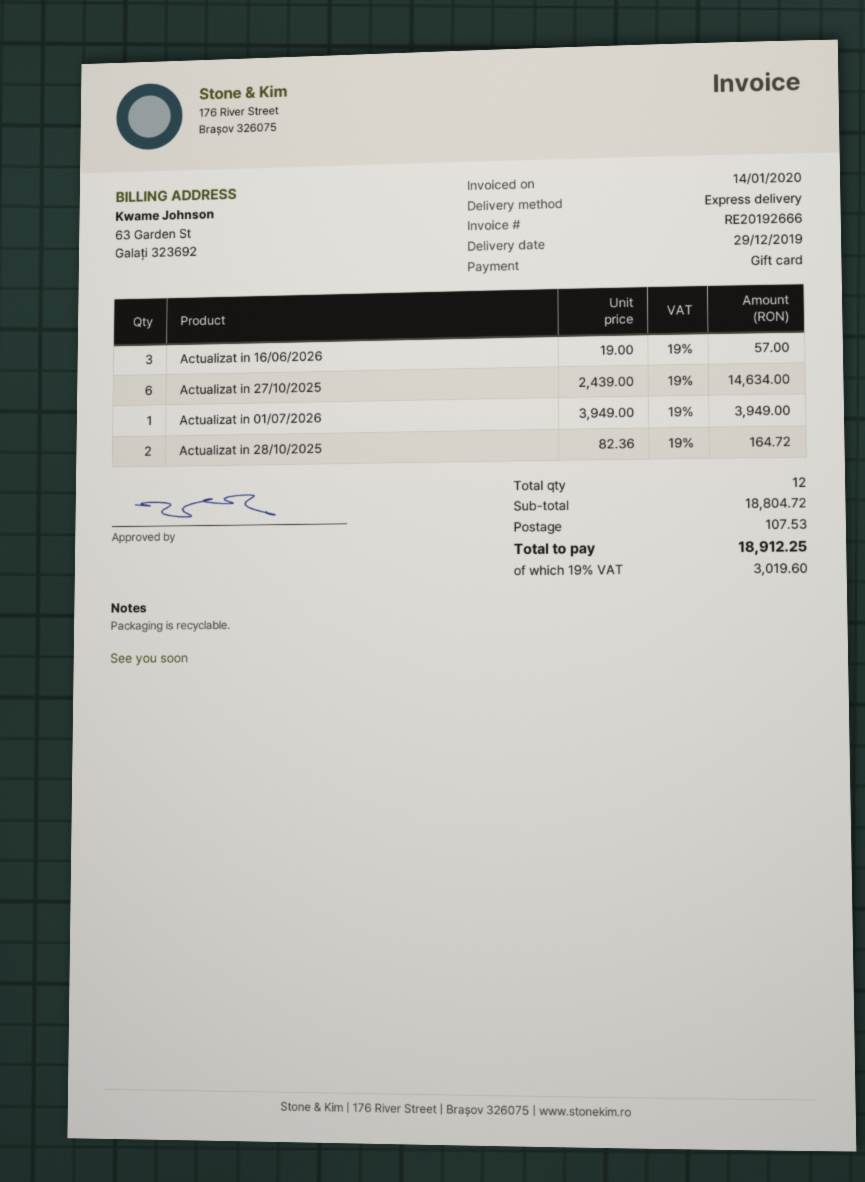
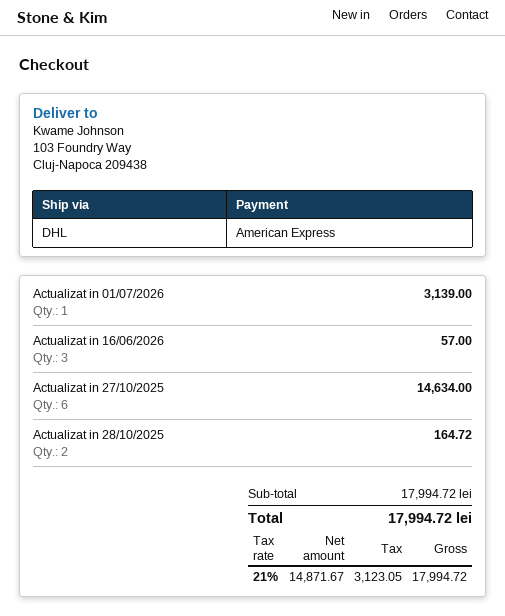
payment method: gift card -> American Express
shipping method: express -> DHL
Actualizat in 01/07/2026: 1 for 3949.00 -> 1 for 3139.00
subtotal: 18804.72 -> 17994.72
shipping: 107.53 -> none
tax: 19% = 3019.60 -> 21% = 3123.05
total: 18912.25 -> 17994.72

